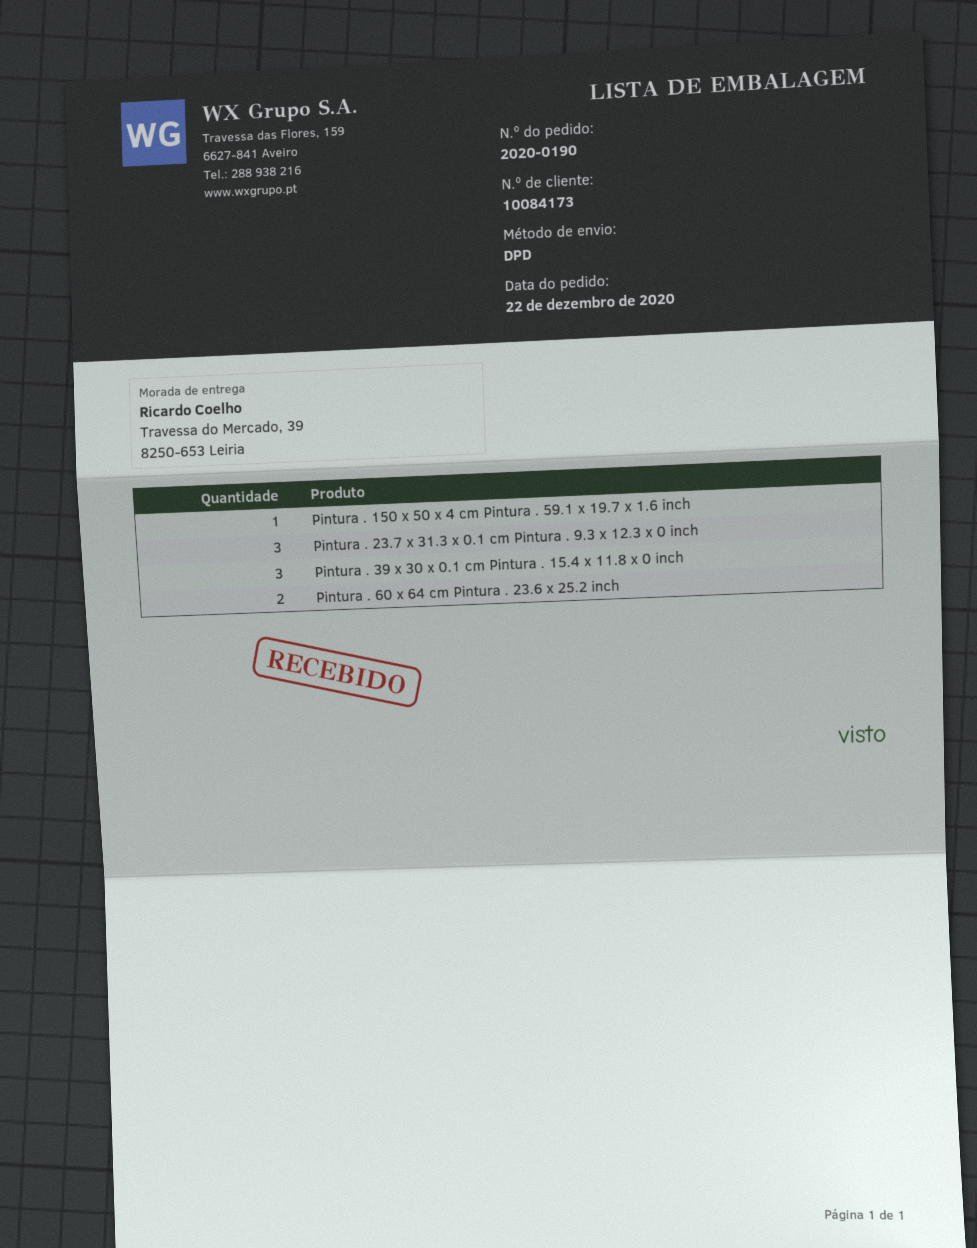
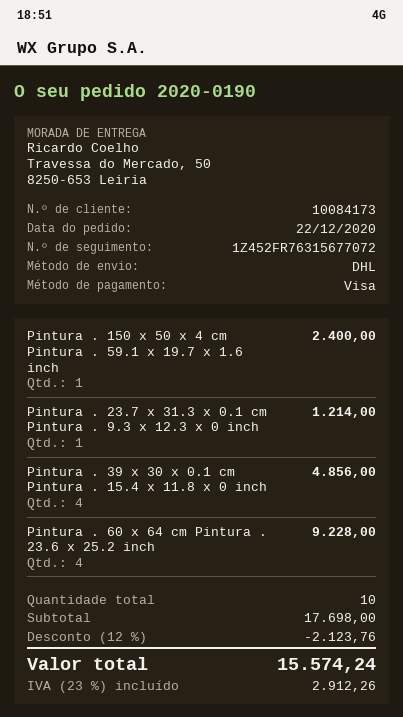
shipping method: DPD -> DHL
ship to: Travessa do Mercado, 39, 8250-653 Leiria -> Travessa do Mercado, 50, 8250-653 Leiria
Pintura . 23.7 x 31.3 x 0.1 cm Pintura . 9.3 x 12.3 x 0 inch: 3 -> 1
Pintura . 39 x 30 x 0.1 cm Pintura . 15.4 x 11.8 x 0 inch: 3 -> 4
Pintura . 60 x 64 cm Pintura . 23.6 x 25.2 inch: 2 -> 4

